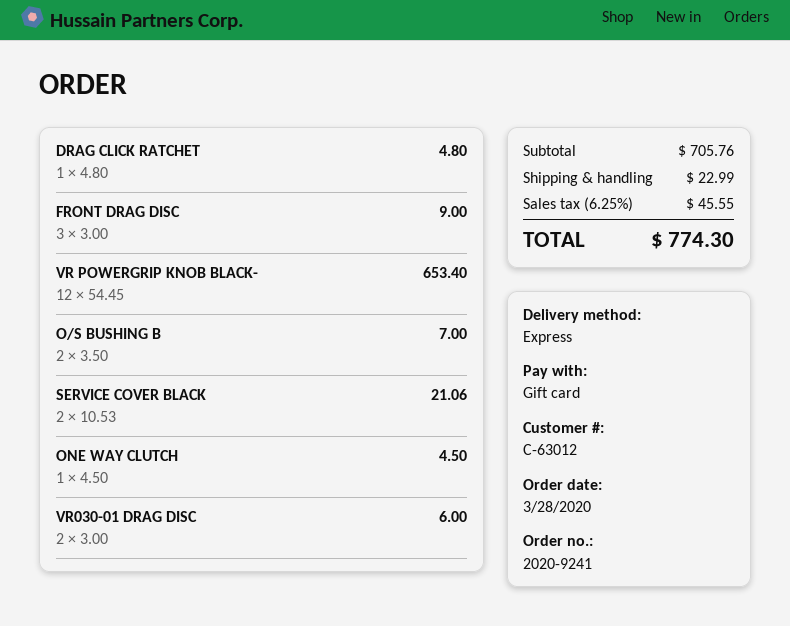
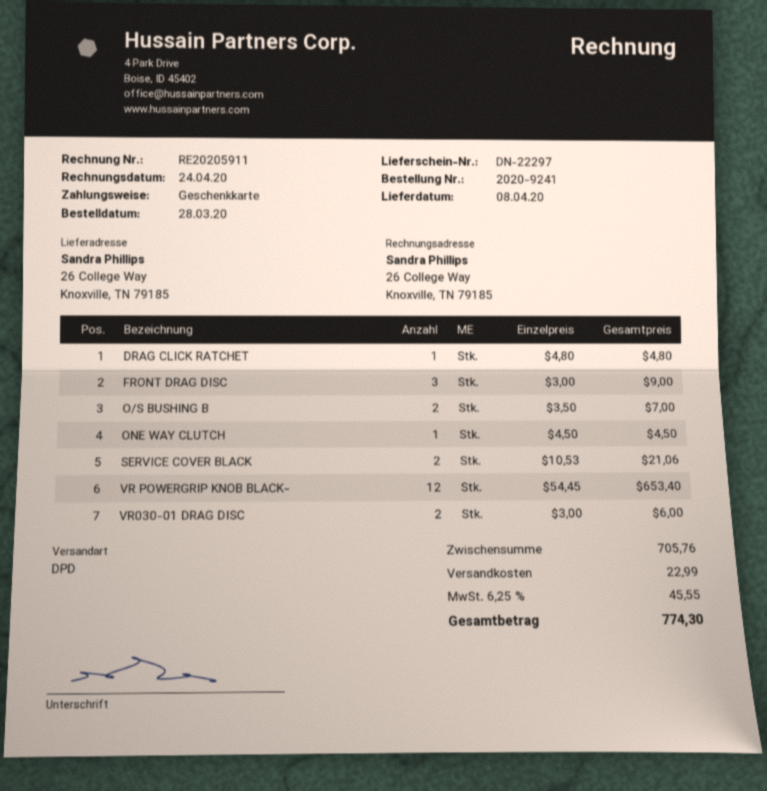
shipping method: express -> DPD

